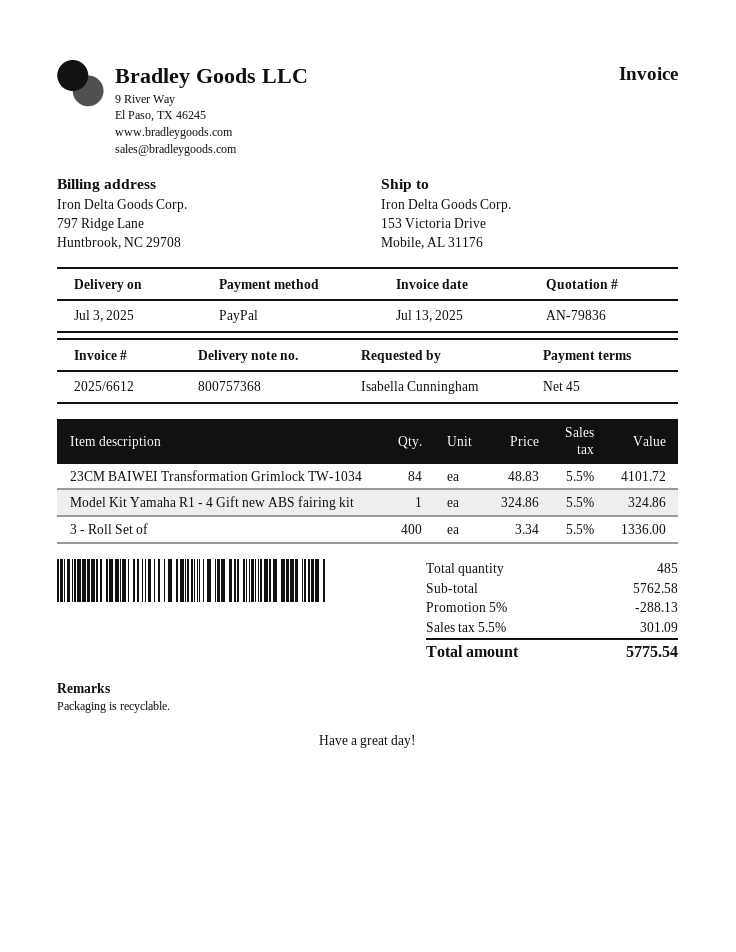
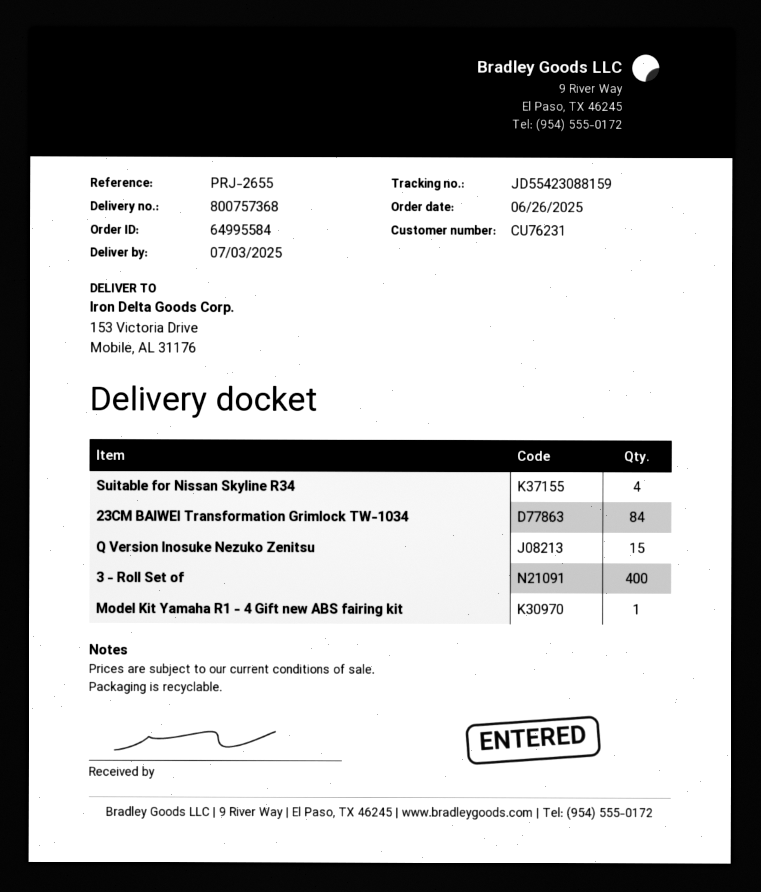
Suitable for Nissan Skyline R34: none -> 4
Q Version Inosuke Nezuko Zenitsu: none -> 15

